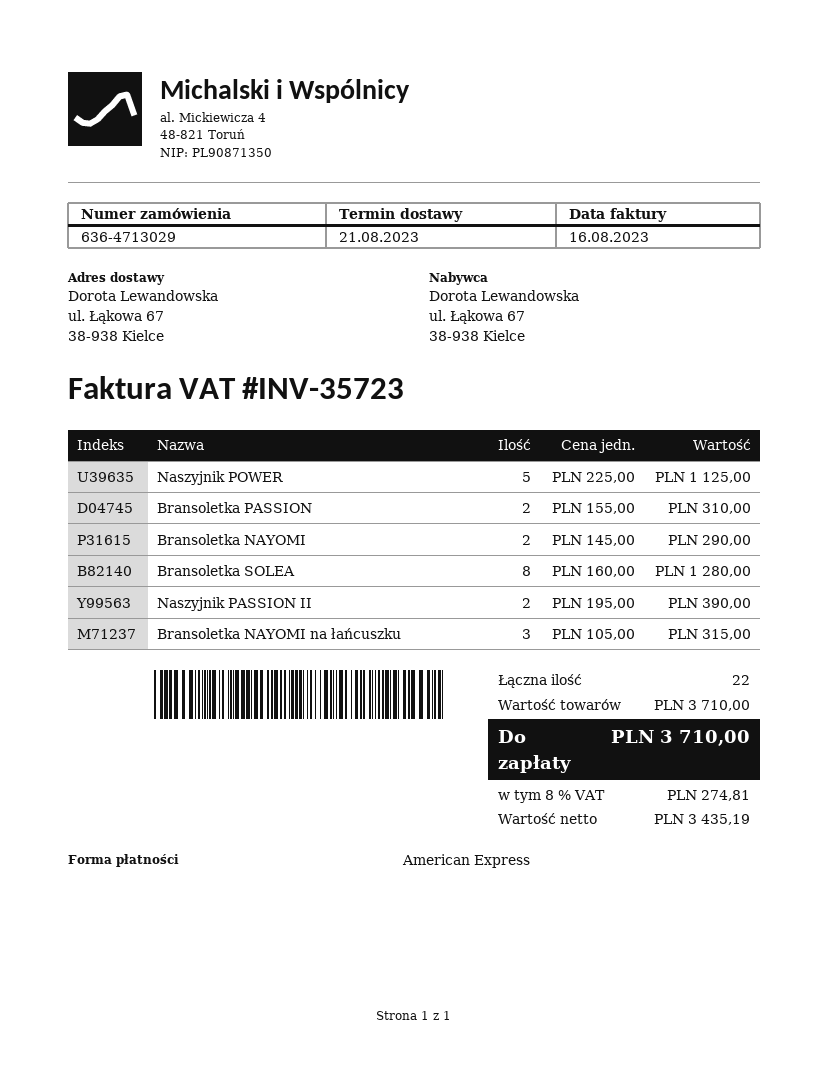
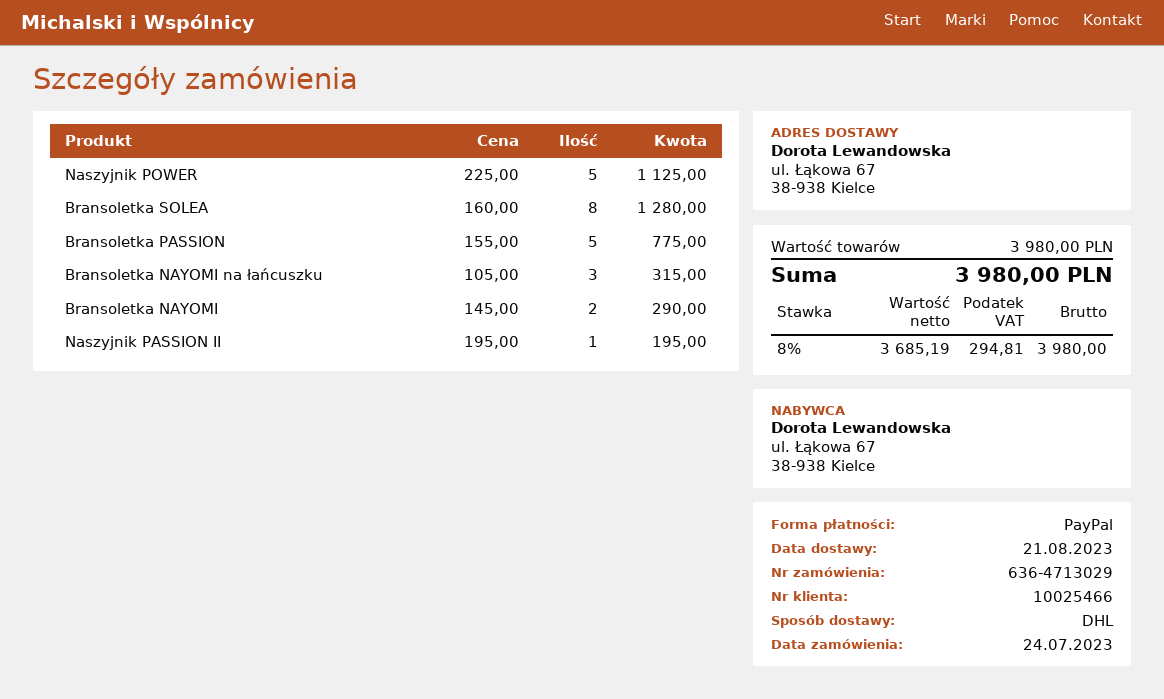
payment method: American Express -> PayPal
Bransoletka PASSION: 2 x 155.00 = 310.00 -> 5 x 155.00 = 775.00
Naszyjnik PASSION II: 2 x 195.00 = 390.00 -> 1 x 195.00 = 195.00
subtotal: 3710.00 -> 3980.00
net: 3435.19 -> 3685.19
tax: 8% = 274.81 -> 8% = 294.81
total: 3710.00 -> 3980.00

